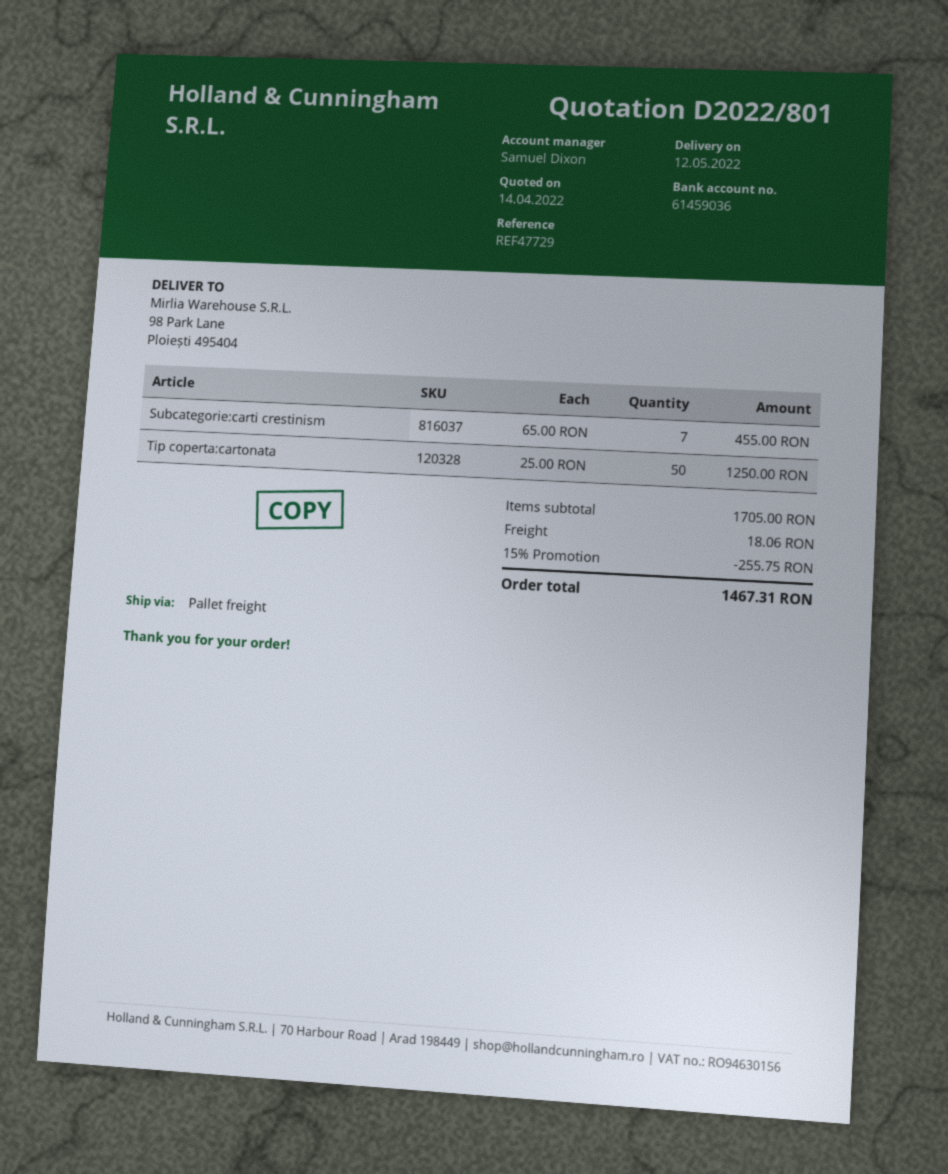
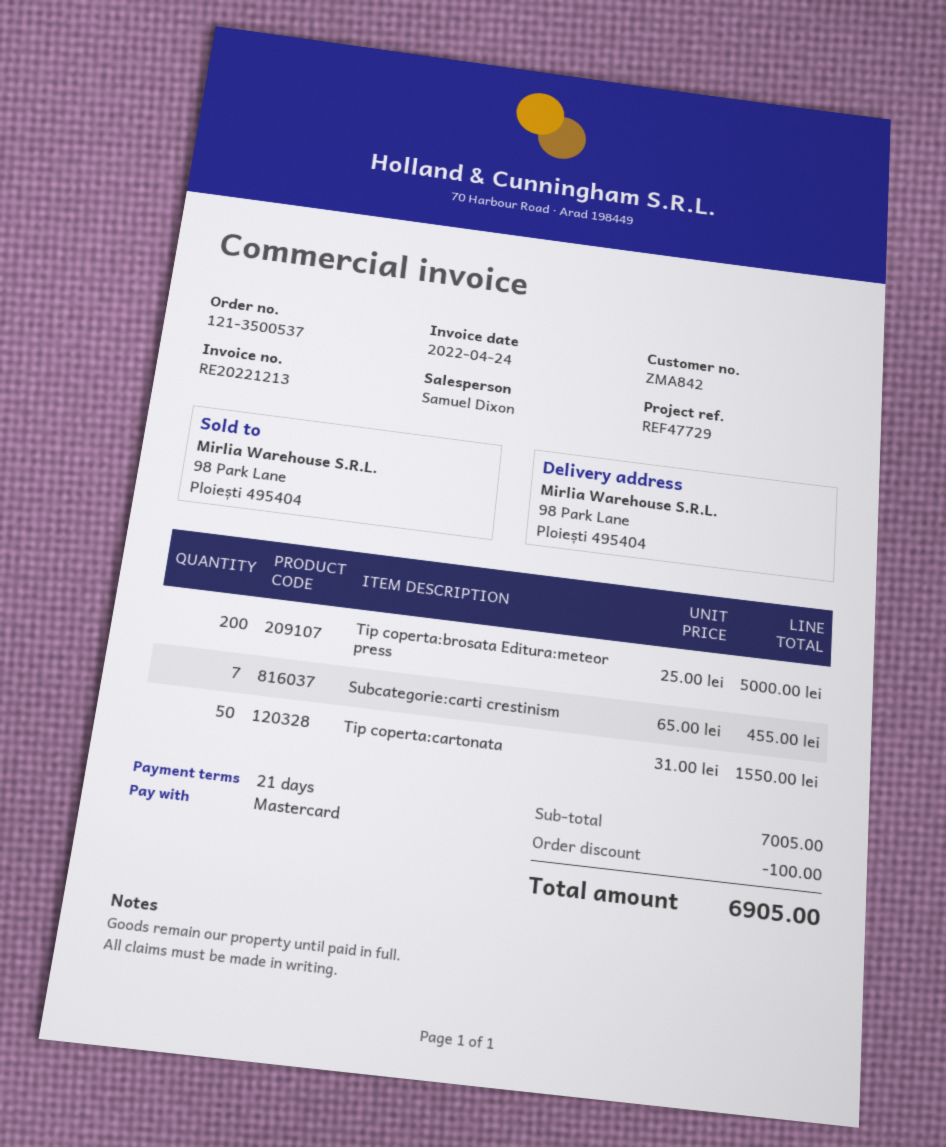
Tip coperta:cartonata: 50 x 25.00 = 1250.00 -> 50 x 31.00 = 1550.00
Tip coperta:brosata Editura:meteor press: none -> 200 x 25.00 = 5000.00
subtotal: 1705.00 -> 7005.00
discount: 255.75 -> 100.00
shipping: 18.06 -> none
total: 1467.31 -> 6905.00

